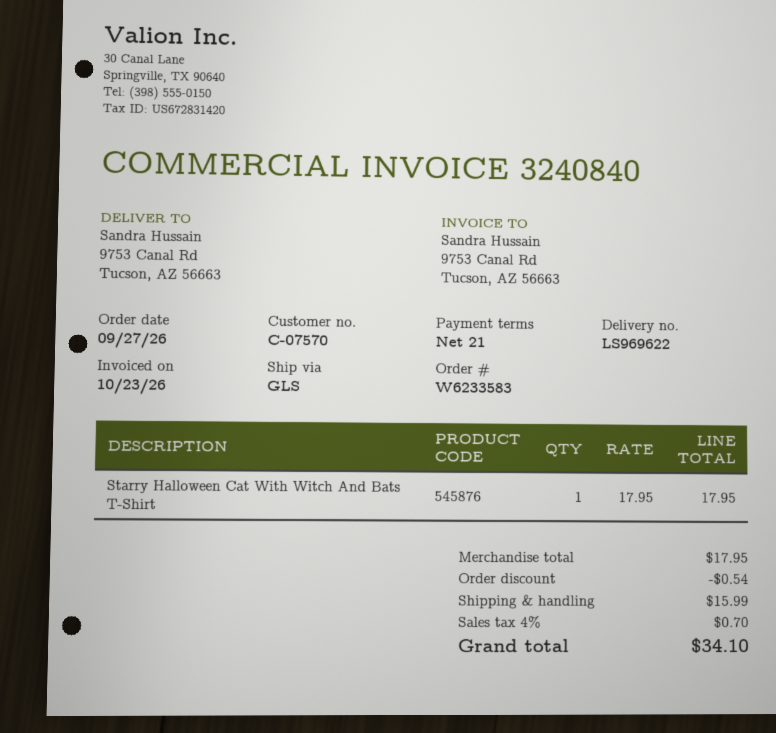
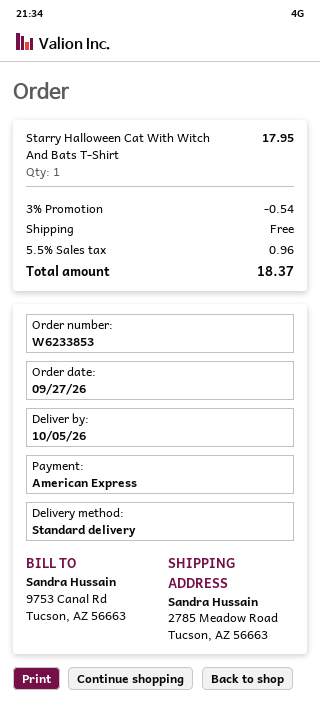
order number: W6233583 -> W6233853
shipping method: GLS -> standard
ship to: 9753 Canal Rd, Tucson, AZ 56663 -> 2785 Meadow Road, Tucson, AZ 56663
shipping: 15.99 -> 0.00
tax: 4% = 0.70 -> 5.5% = 0.96
total: 34.10 -> 18.37

